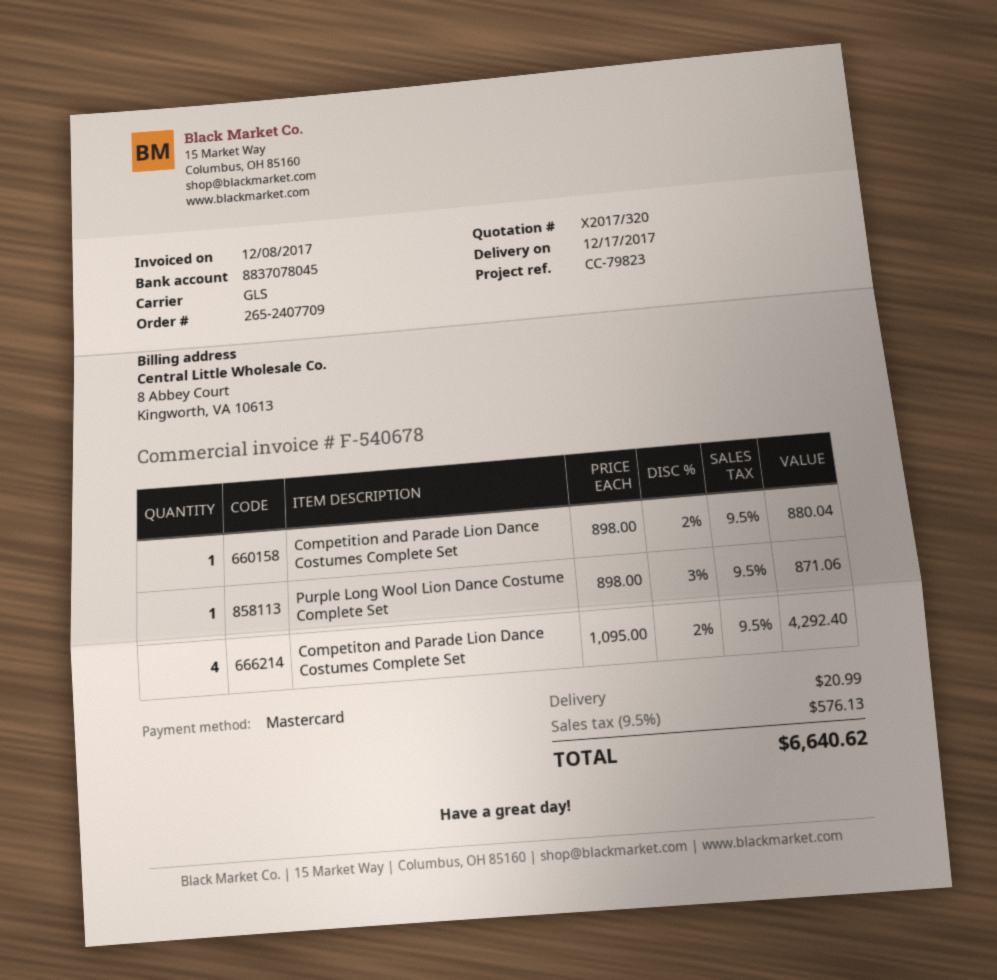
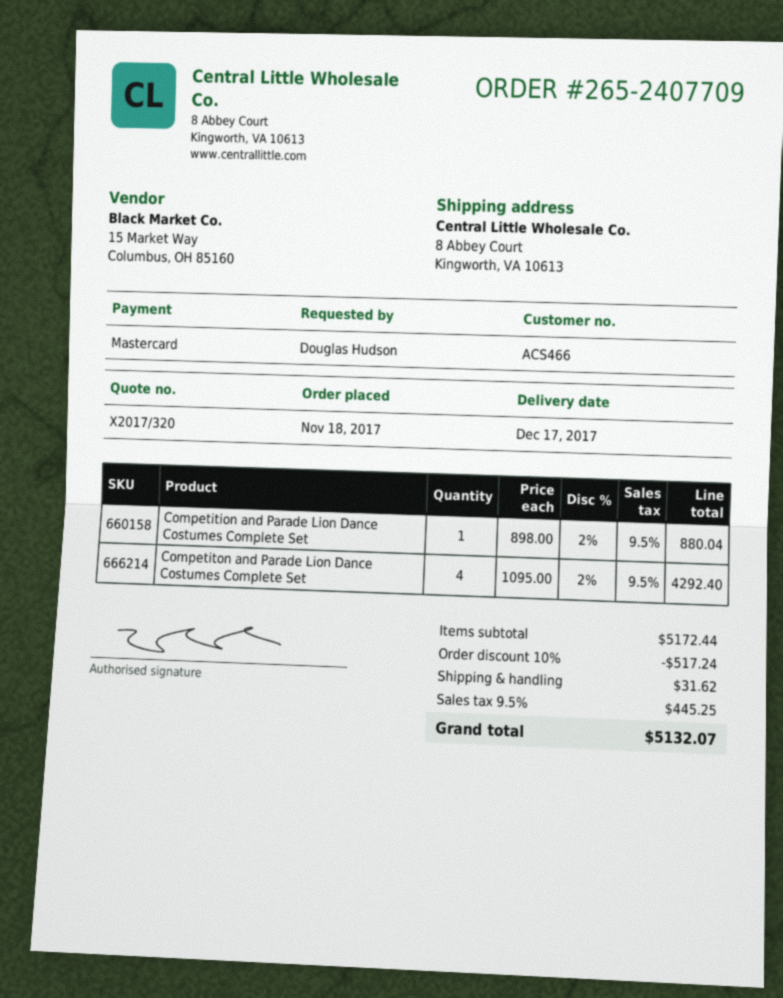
Purple Long Wool Lion Dance Costume Complete Set: 1 x 898.00 - 3% = 871.06 -> none
discount: none -> 10% = 517.24
shipping: 20.99 -> 31.62
tax: 9.5% = 576.13 -> 9.5% = 445.25
total: 6640.62 -> 5132.07

